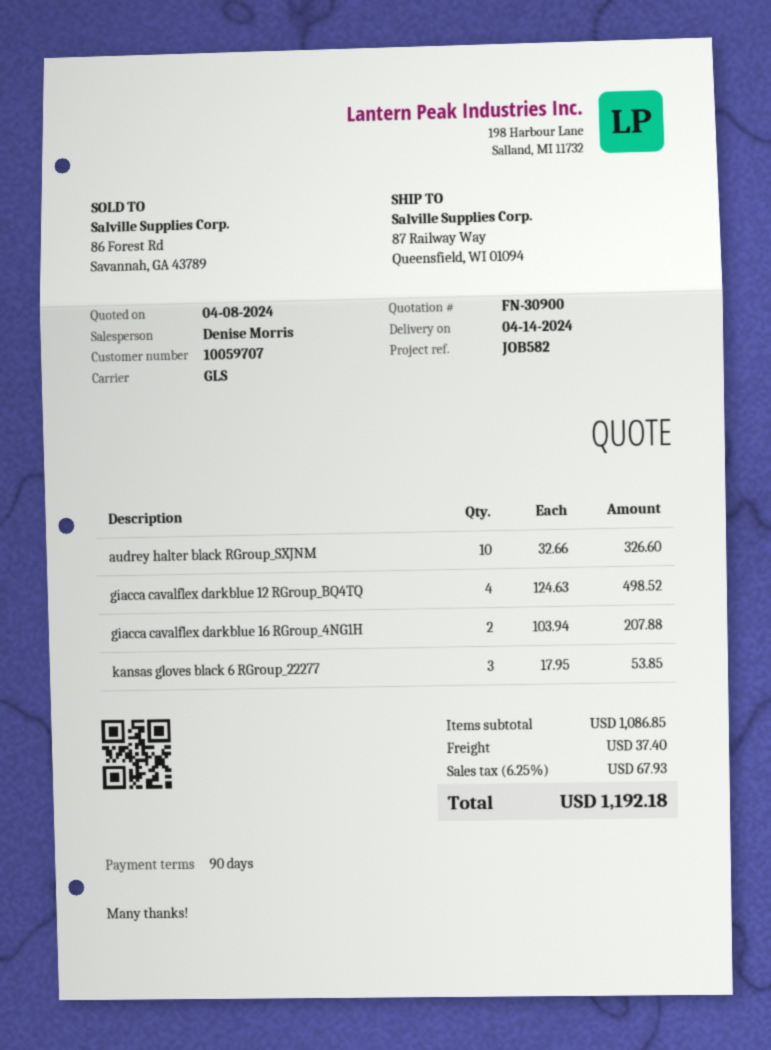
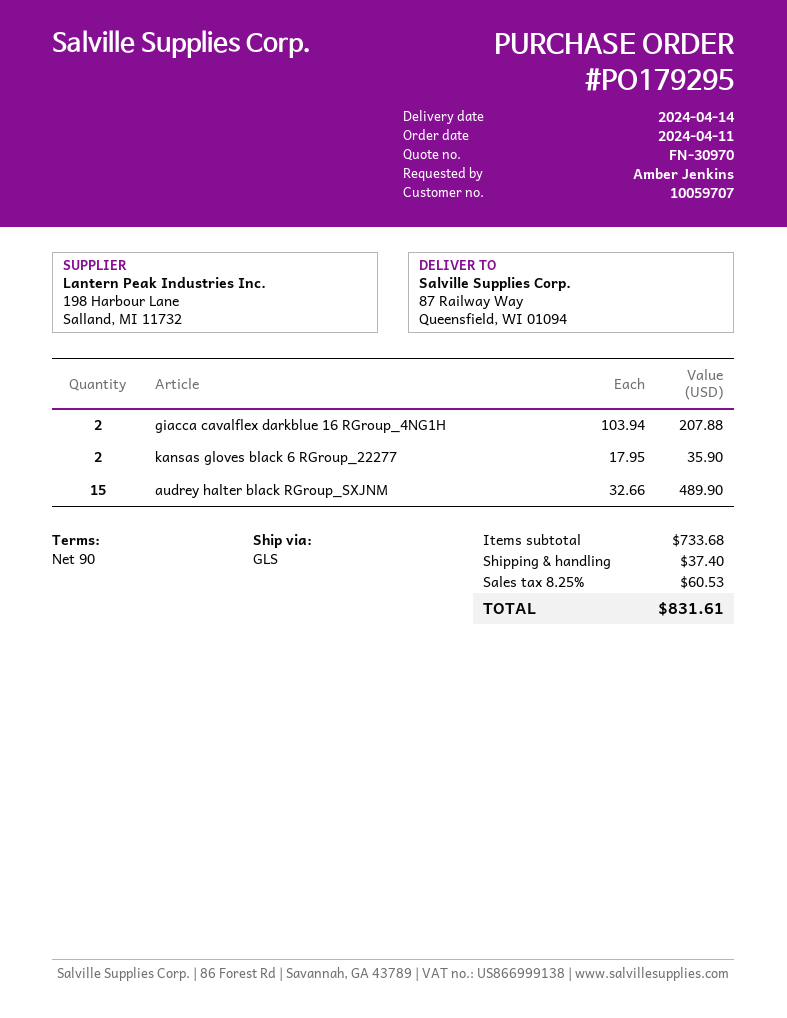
quote number: FN-30900 -> FN-30970
audrey halter black RGroup_SXJNM: 10 x 32.66 = 326.60 -> 15 x 32.66 = 489.90
giacca cavalflex darkblue 12 RGroup_BQ4TQ: 4 x 124.63 = 498.52 -> none
kansas gloves black 6 RGroup_22277: 3 x 17.95 = 53.85 -> 2 x 17.95 = 35.90
subtotal: 1086.85 -> 733.68
tax: 6.25% = 67.93 -> 8.25% = 60.53
total: 1192.18 -> 831.61

